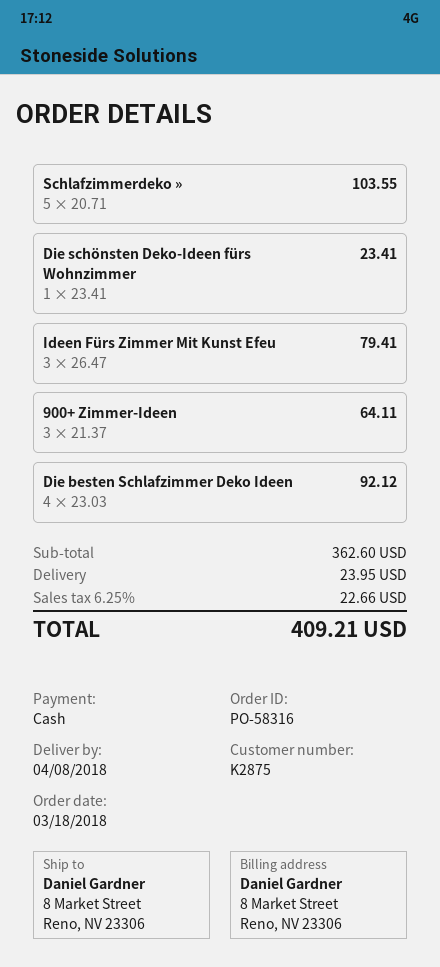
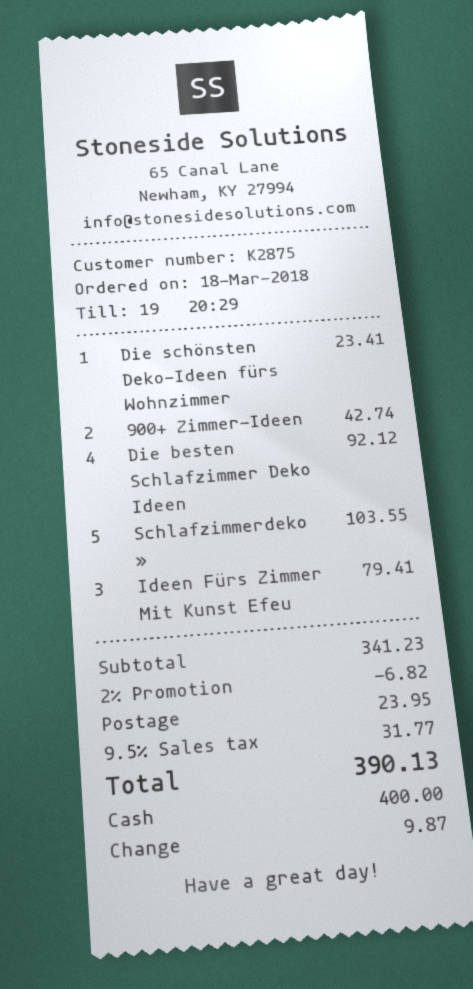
900+ Zimmer-Ideen: 3 for 64.11 -> 2 for 42.74
subtotal: 362.60 -> 341.23
discount: none -> 2% = 6.82
tax: 6.25% = 22.66 -> 9.5% = 31.77
total: 409.21 -> 390.13

